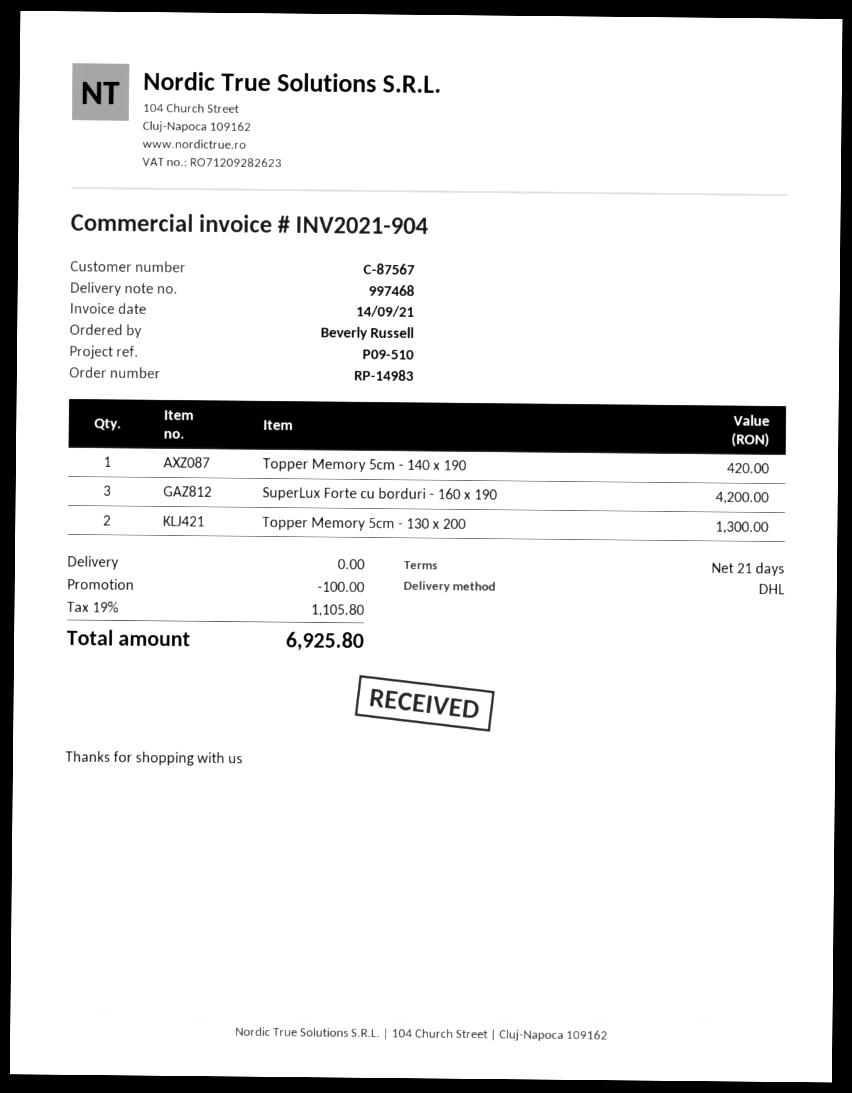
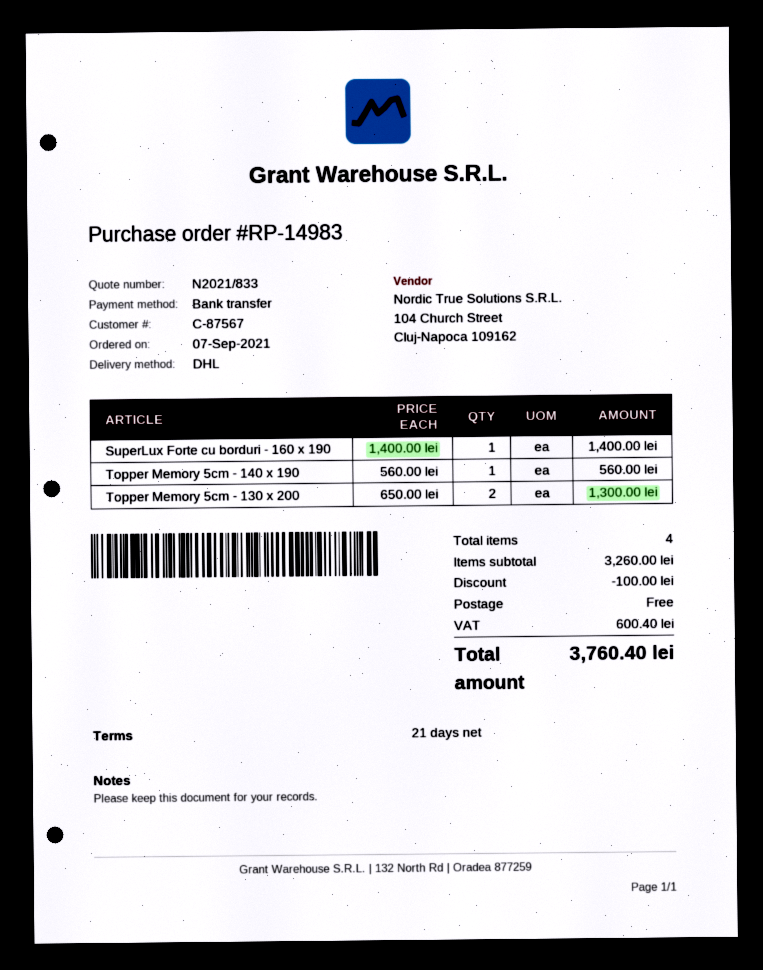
Topper Memory 5cm - 140 x 190: 1 for 420.00 -> 1 for 560.00
SuperLux Forte cu borduri - 160 x 190: 3 for 4200.00 -> 1 for 1400.00
tax: 1105.80 -> 600.40
total: 6925.80 -> 3760.40

